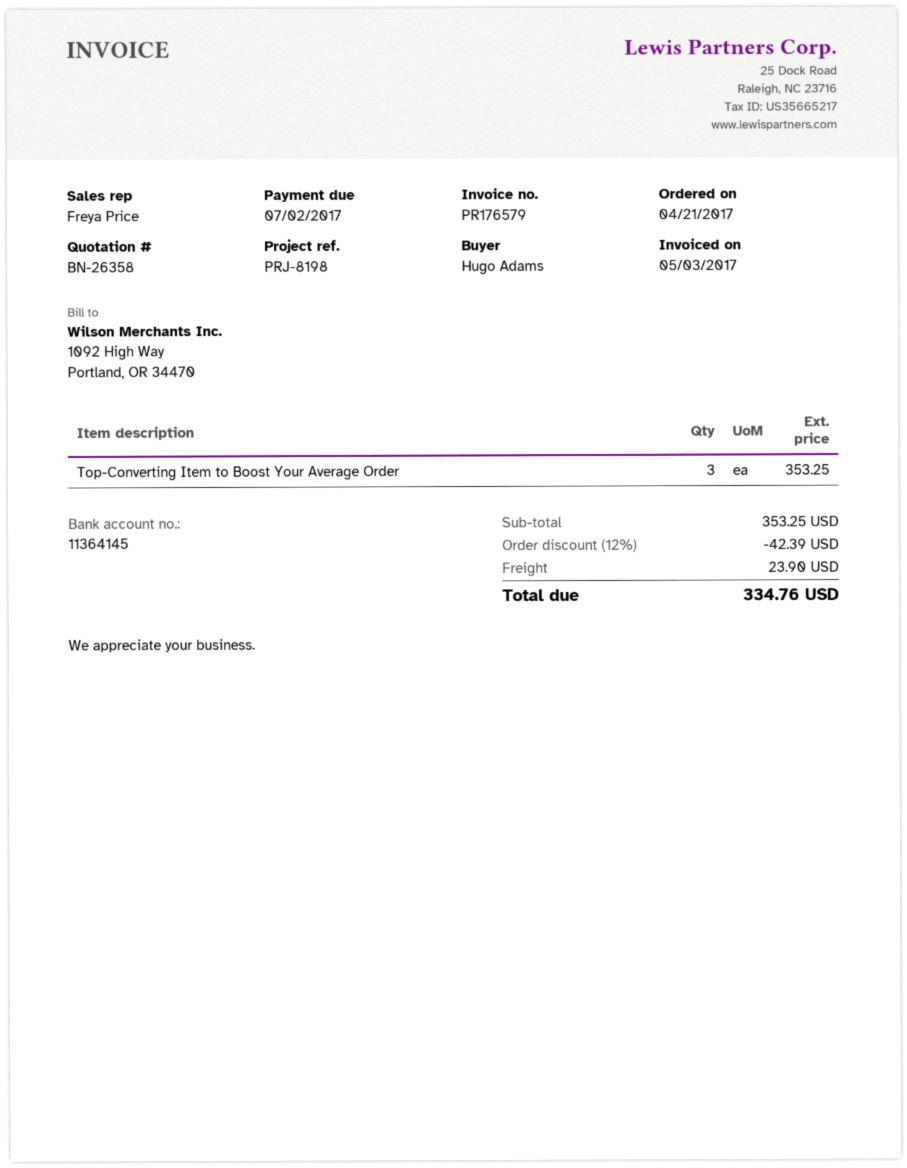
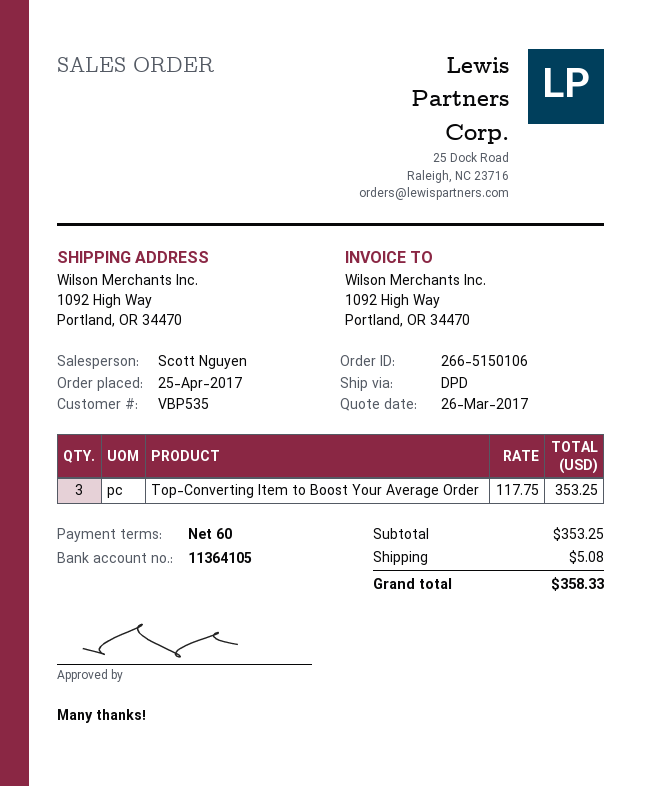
order date: 2017-04-21 -> 2017-04-25
sales rep: Freya Price -> Scott Nguyen
bank account: 11364145 -> 11364105
discount: 12% = 42.39 -> none
shipping: 23.90 -> 5.08
total: 334.76 -> 358.33

